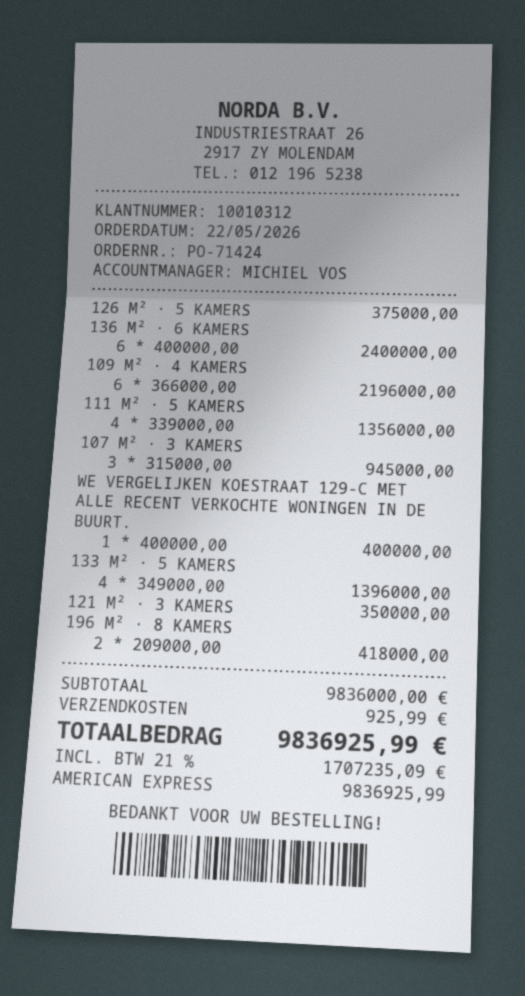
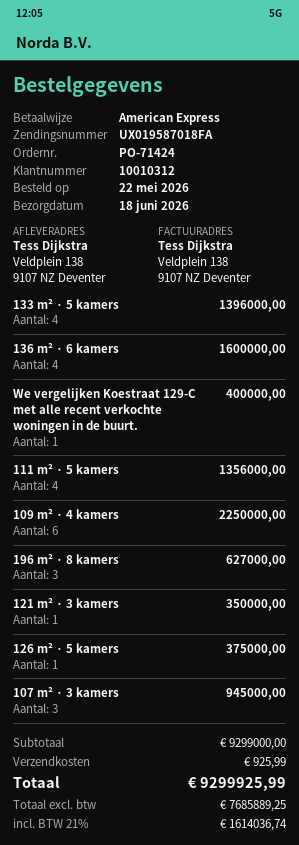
136 M² · 6 KAMERS: 6 for 2400000.00 -> 4 for 1600000.00
109 M² · 4 KAMERS: 6 for 2196000.00 -> 6 for 2250000.00
196 M² · 8 KAMERS: 2 for 418000.00 -> 3 for 627000.00
subtotal: 9836000.00 -> 9299000.00
tax: 21% = 1707235.09 -> 21% = 1614036.74
total: 9836925.99 -> 9299925.99

